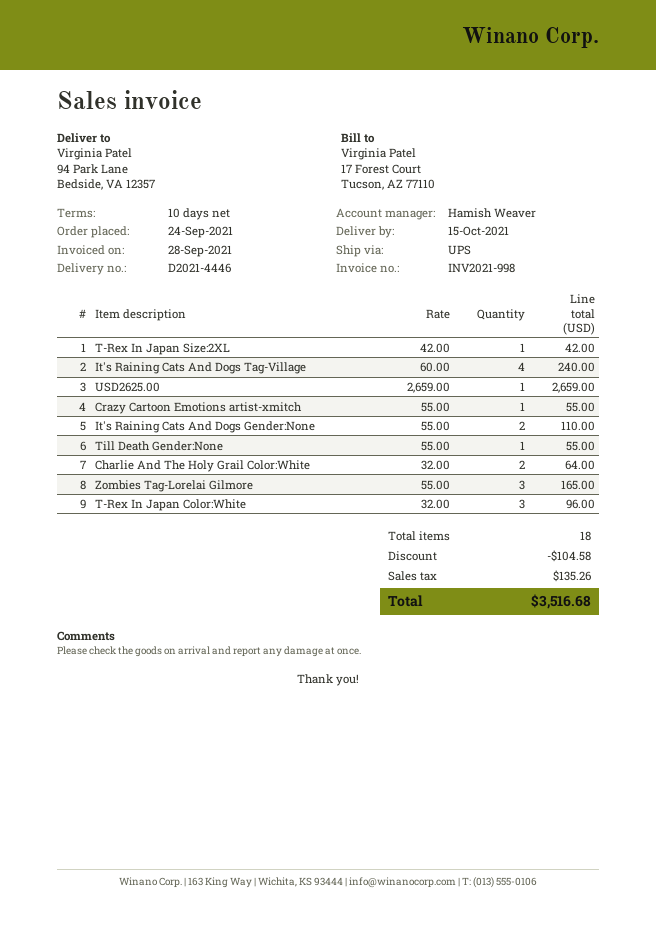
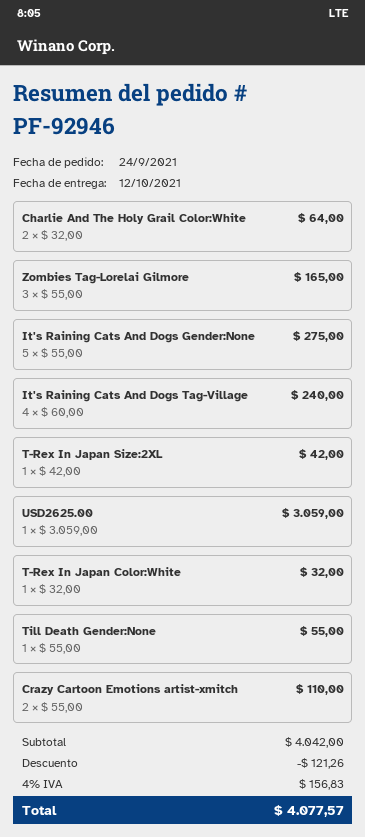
delivery date: 2021-10-15 -> 2021-10-12
USD2625.00: 1 x 2659.00 = 2659.00 -> 1 x 3059.00 = 3059.00
Crazy Cartoon Emotions artist-xmitch: 1 x 55.00 = 55.00 -> 2 x 55.00 = 110.00
It's Raining Cats And Dogs Gender:None: 2 x 55.00 = 110.00 -> 5 x 55.00 = 275.00
T-Rex In Japan Color:White: 3 x 32.00 = 96.00 -> 1 x 32.00 = 32.00
discount: 104.58 -> 121.26
tax: 135.26 -> 156.83
total: 3516.68 -> 4077.57

